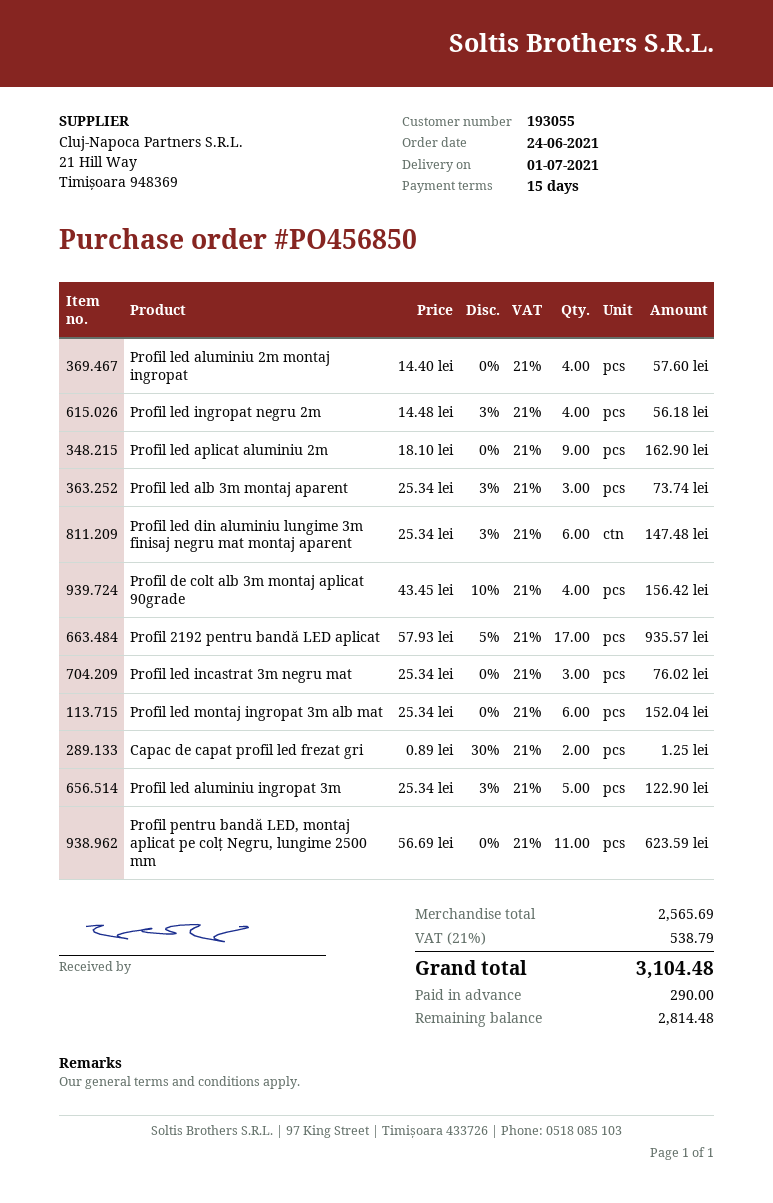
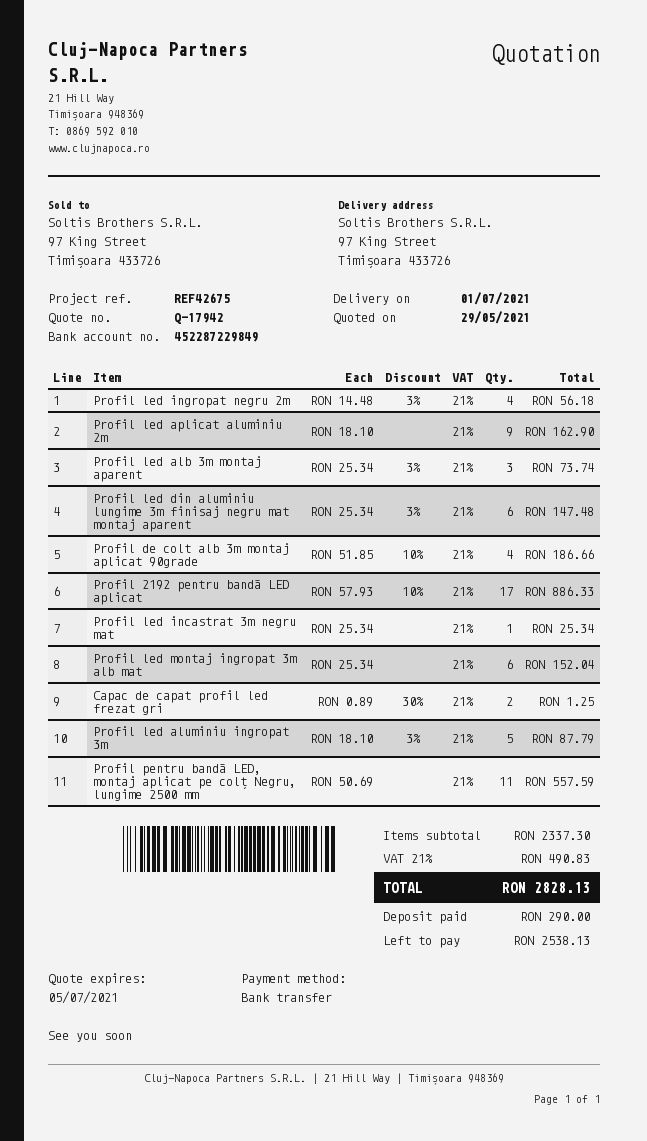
Profil led aluminiu 2m montaj ingropat: 4 x 14.40 = 57.60 -> none
Profil de colt alb 3m montaj aplicat 90grade: 4 x 43.45 - 10% = 156.42 -> 4 x 51.85 - 10% = 186.66
Profil 2192 pentru bandă LED aplicat: 17 x 57.93 - 5% = 935.57 -> 17 x 57.93 - 10% = 886.33
Profil led incastrat 3m negru mat: 3 x 25.34 = 76.02 -> 1 x 25.34 = 25.34
Profil led aluminiu ingropat 3m: 5 x 25.34 - 3% = 122.90 -> 5 x 18.10 - 3% = 87.79
Profil pentru bandă LED, montaj aplicat pe colț Negru, lungime 2500 mm: 11 x 56.69 = 623.59 -> 11 x 50.69 = 557.59
subtotal: 2565.69 -> 2337.30
tax: 21% = 538.79 -> 21% = 490.83
total: 3104.48 -> 2828.13
balance: 2814.48 -> 2538.13

